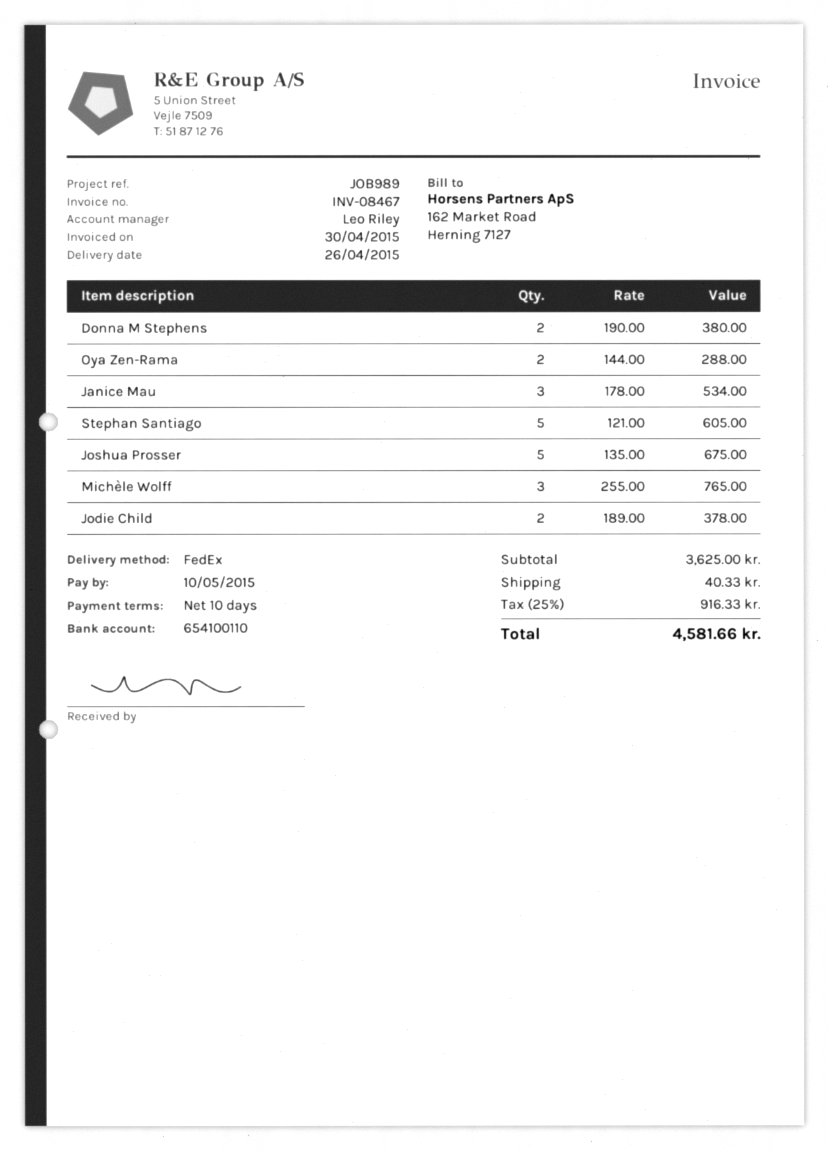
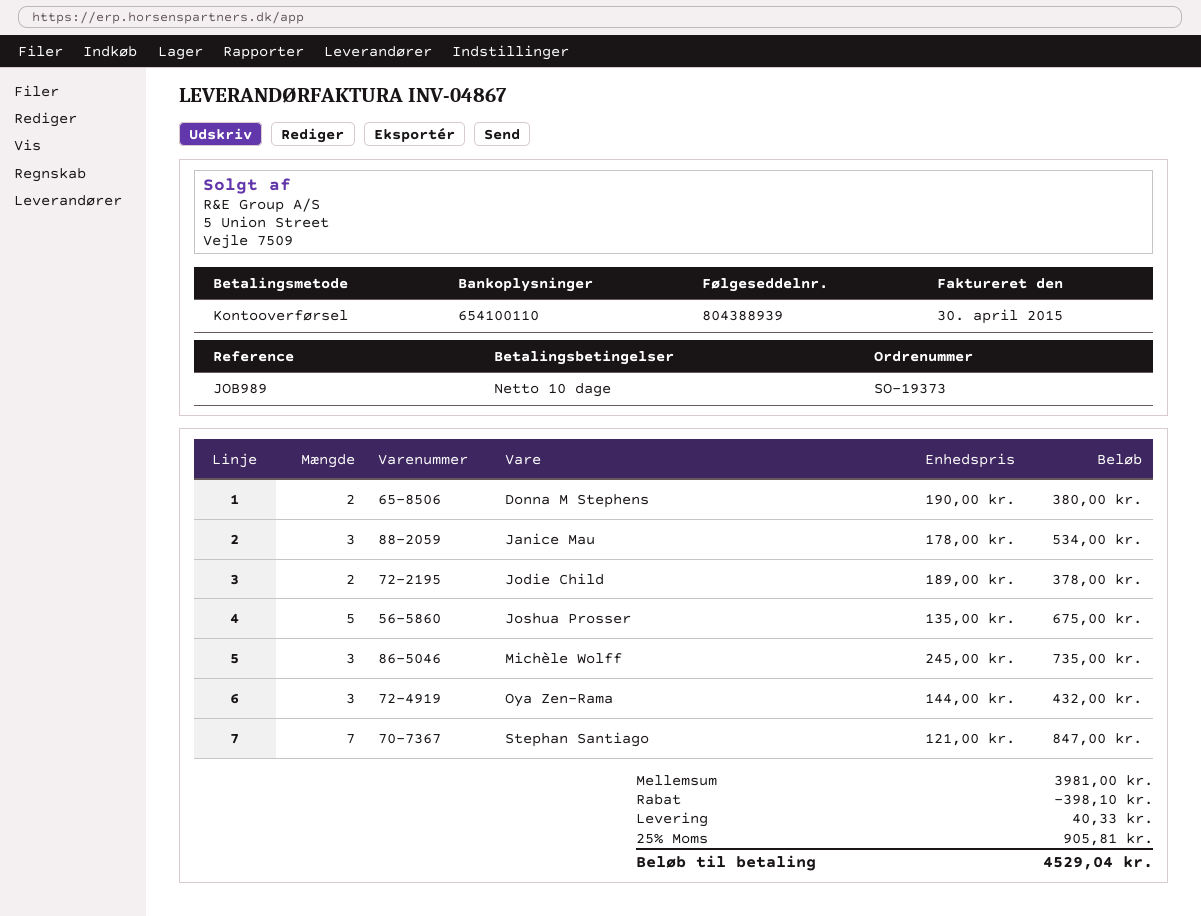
invoice number: INV-08467 -> INV-04867
Oya Zen-Rama: 2 x 144.00 = 288.00 -> 3 x 144.00 = 432.00
Stephan Santiago: 5 x 121.00 = 605.00 -> 7 x 121.00 = 847.00
Michèle Wolff: 3 x 255.00 = 765.00 -> 3 x 245.00 = 735.00
subtotal: 3625.00 -> 3981.00
discount: none -> 398.10
tax: 25% = 916.33 -> 25% = 905.81
total: 4581.66 -> 4529.04

